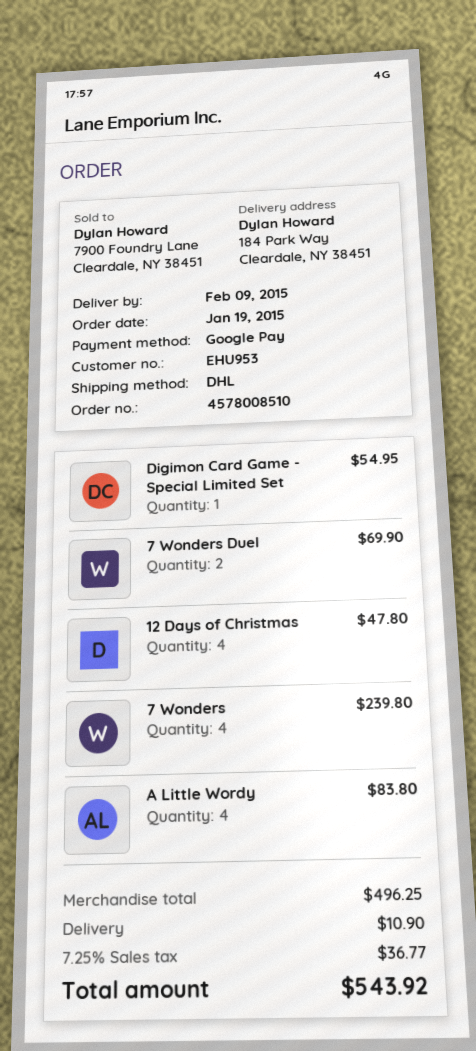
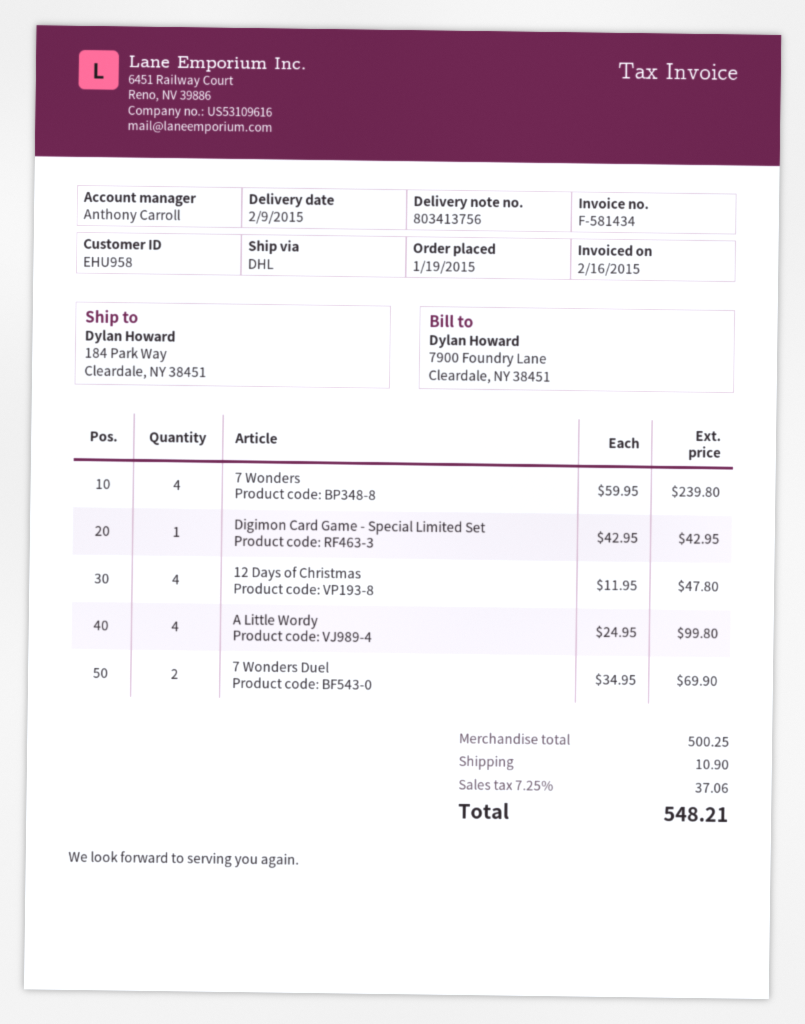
customer number: EHU953 -> EHU958
Digimon Card Game - Special Limited Set: 1 for 54.95 -> 1 for 42.95
A Little Wordy: 4 for 83.80 -> 4 for 99.80
subtotal: 496.25 -> 500.25
tax: 7.25% = 36.77 -> 7.25% = 37.06
total: 543.92 -> 548.21

